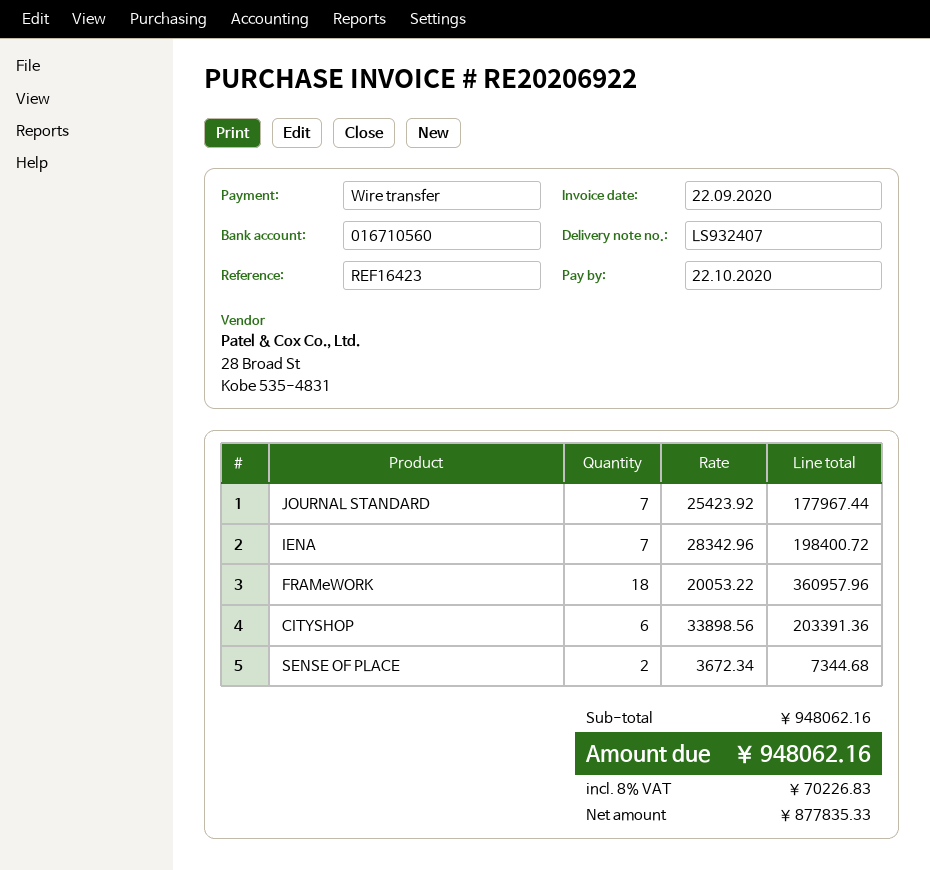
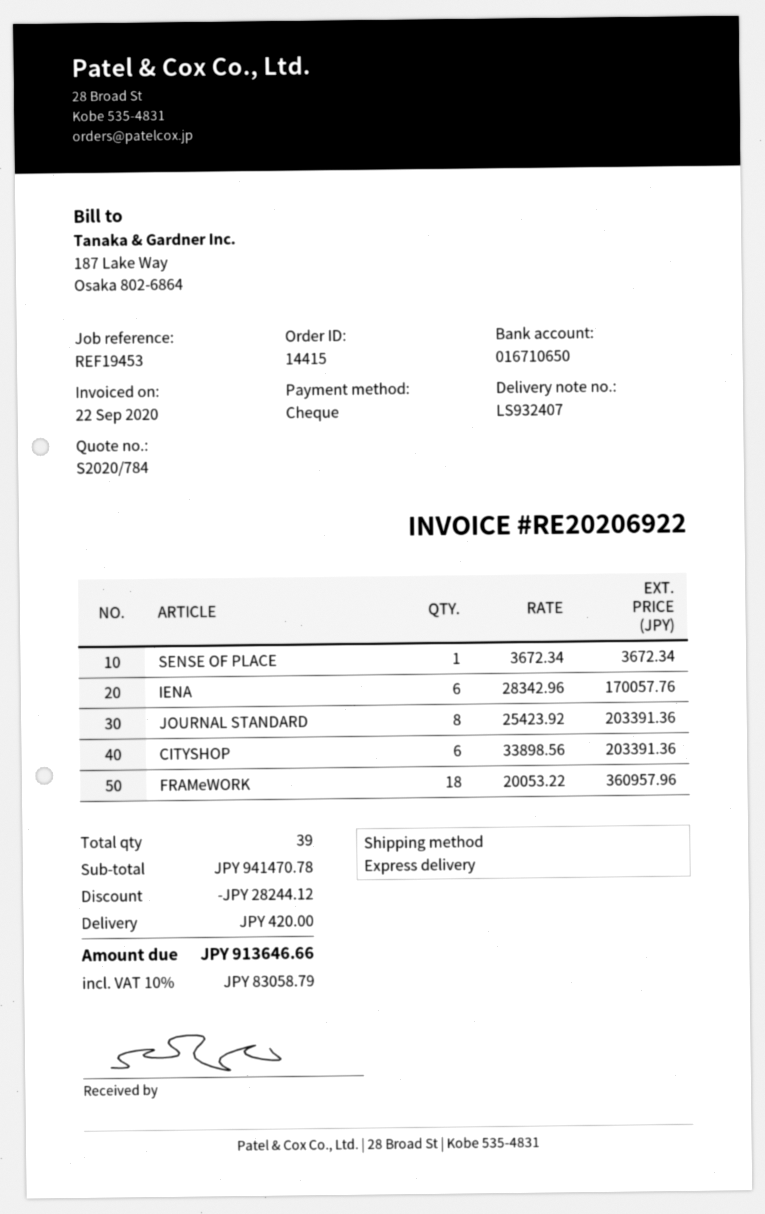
reference: REF16423 -> REF19453
payment method: bank transfer -> cheque
bank account: 016710560 -> 016710650
JOURNAL STANDARD: 7 x 25423.92 = 177967.44 -> 8 x 25423.92 = 203391.36
IENA: 7 x 28342.96 = 198400.72 -> 6 x 28342.96 = 170057.76
SENSE OF PLACE: 2 x 3672.34 = 7344.68 -> 1 x 3672.34 = 3672.34
subtotal: 948062.16 -> 941470.78
discount: none -> 28244.12
shipping: none -> 420.00
tax: 8% = 70226.83 -> 10% = 83058.79
total: 948062.16 -> 913646.66

